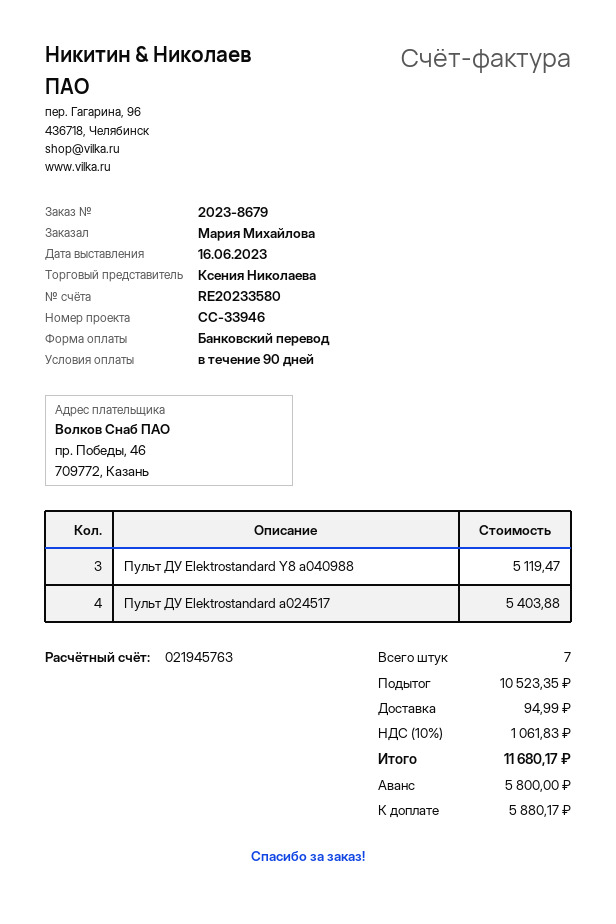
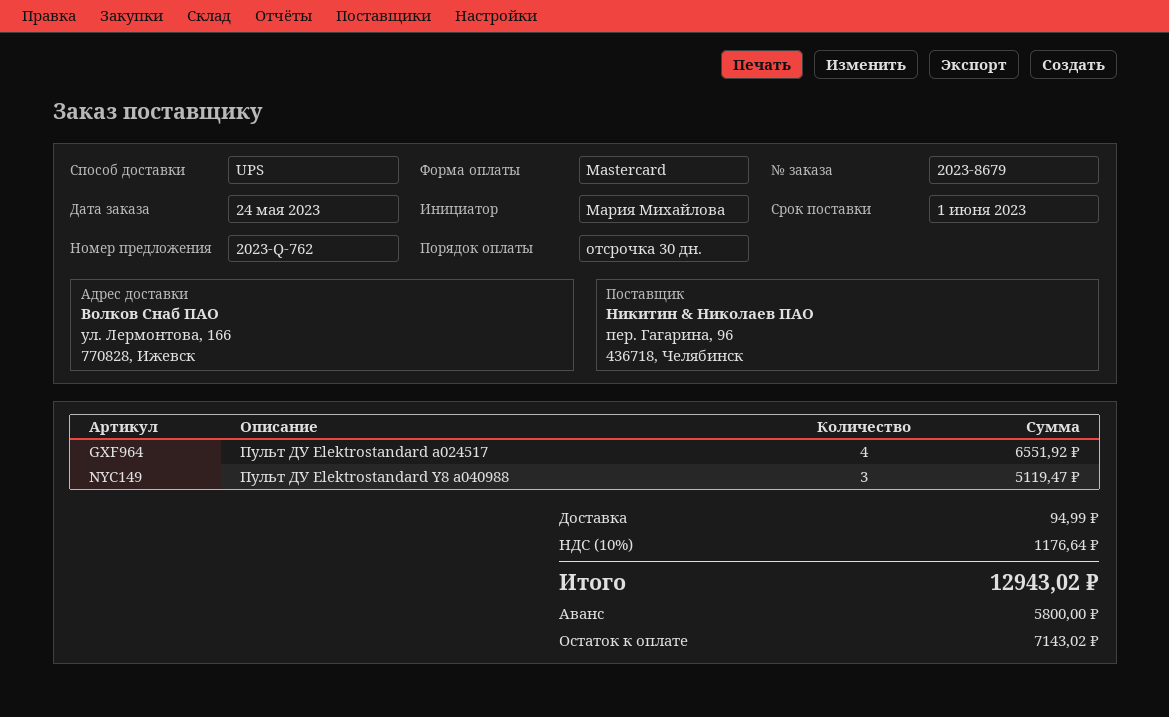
payment terms: 90 days -> 30 days
payment method: bank transfer -> Mastercard
Пульт ДУ Elektrostandard a024517: 4 for 5403.88 -> 4 for 6551.92
tax: 10% = 1061.83 -> 10% = 1176.64
total: 11680.17 -> 12943.02
balance: 5880.17 -> 7143.02

